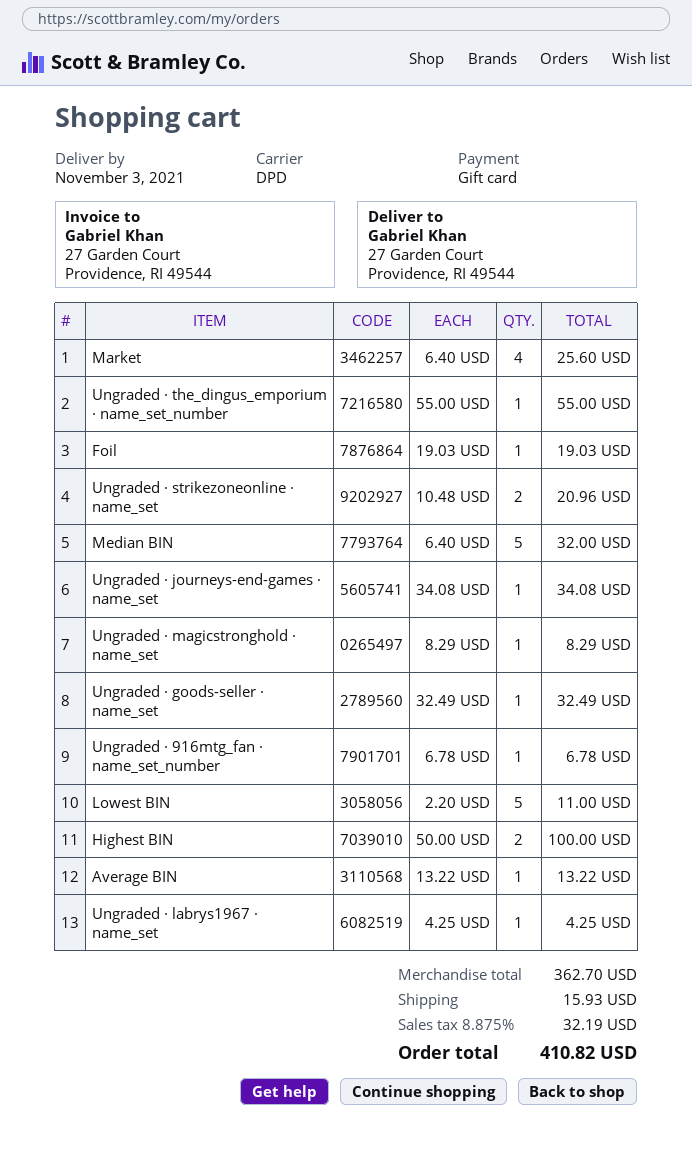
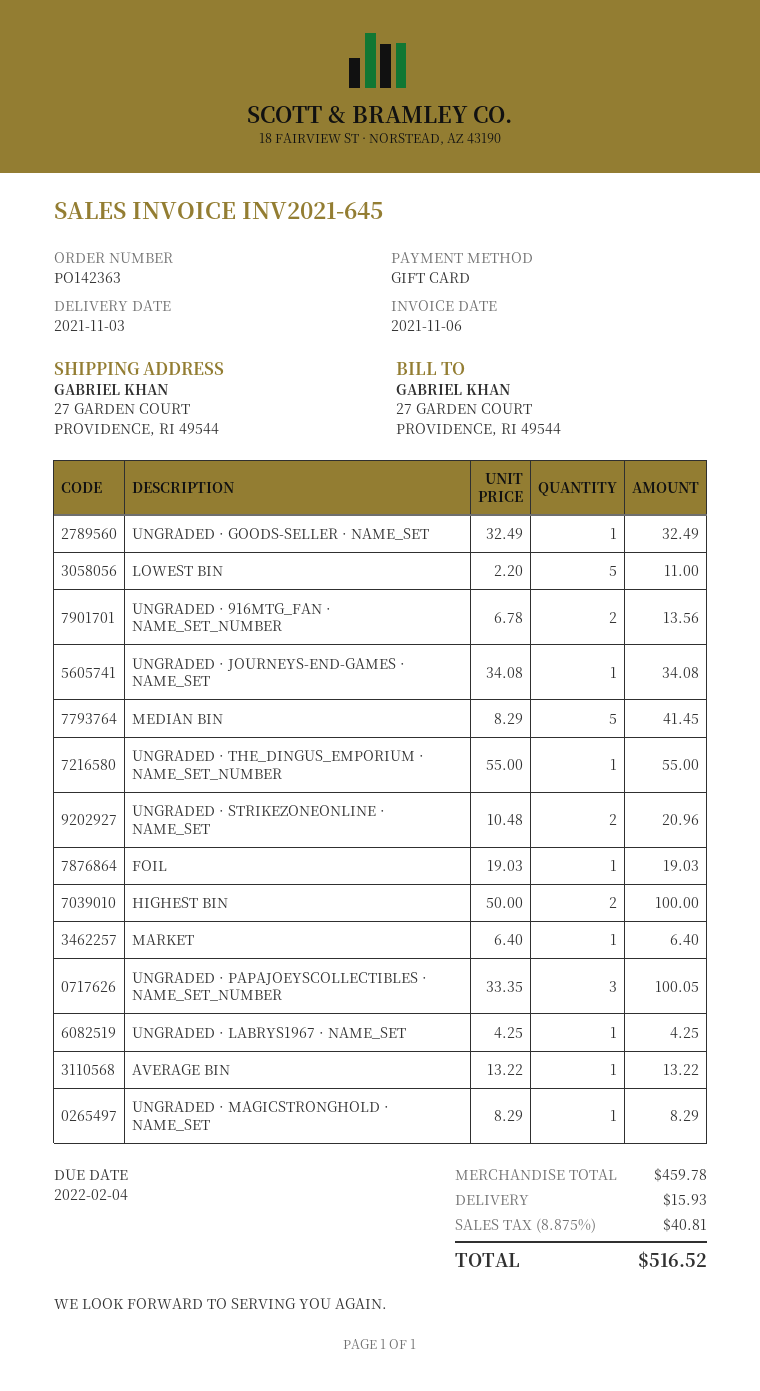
Market: 4 x 6.40 = 25.60 -> 1 x 6.40 = 6.40
Median BIN: 5 x 6.40 = 32.00 -> 5 x 8.29 = 41.45
Ungraded · 916mtg_fan · name_set_number: 1 x 6.78 = 6.78 -> 2 x 6.78 = 13.56
UNGRADED · PAPAJOEYSCOLLECTIBLES · NAME_SET_NUMBER: none -> 3 x 33.35 = 100.05
subtotal: 362.70 -> 459.78
tax: 8.875% = 32.19 -> 8.875% = 40.81
total: 410.82 -> 516.52

